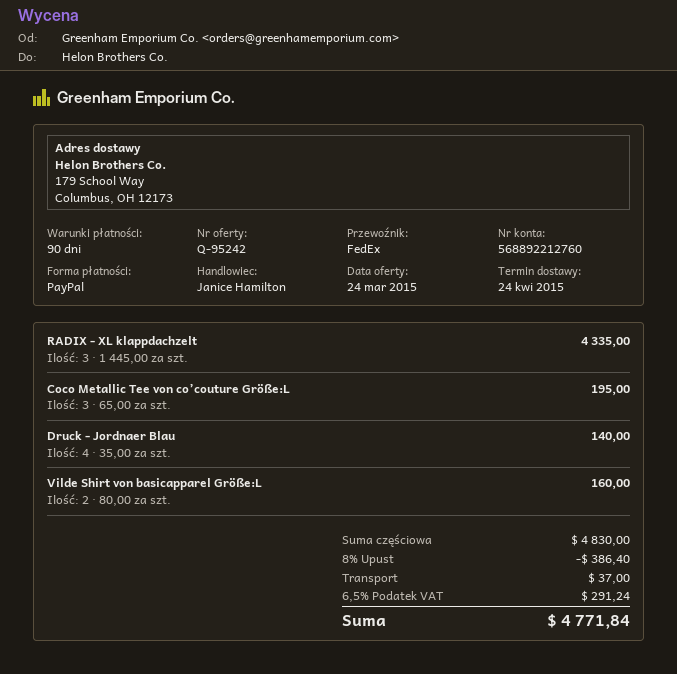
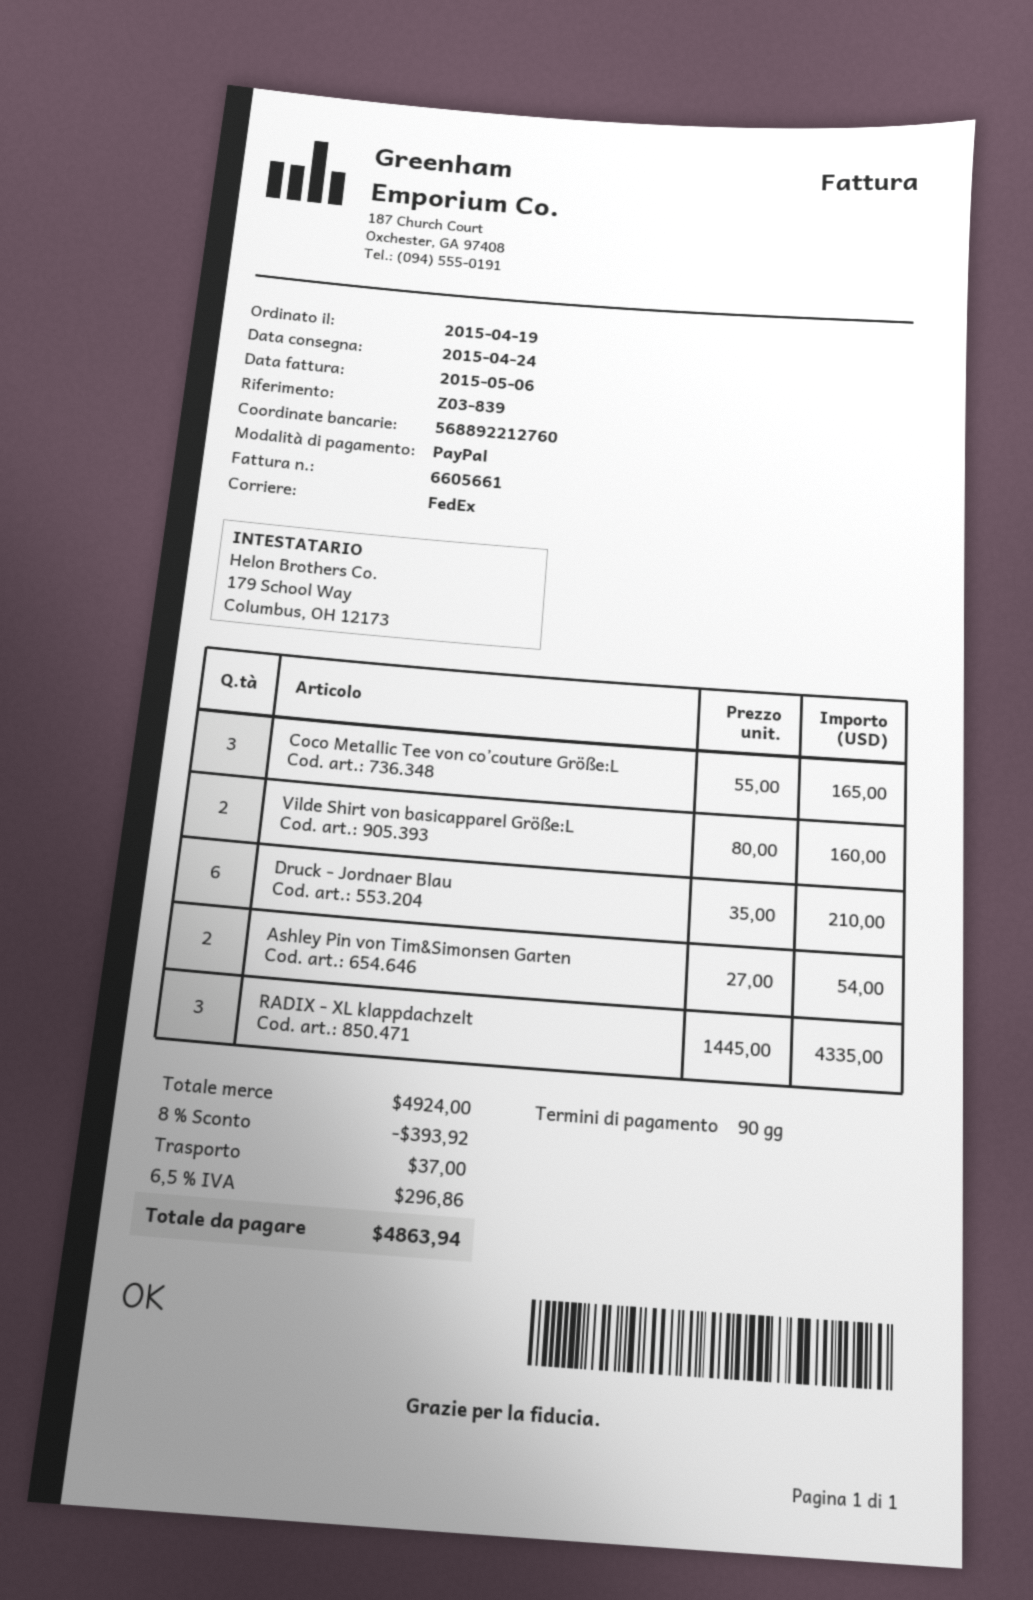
Coco Metallic Tee von co’couture Größe:L: 3 x 65.00 = 195.00 -> 3 x 55.00 = 165.00
Druck - Jordnaer Blau: 4 x 35.00 = 140.00 -> 6 x 35.00 = 210.00
Ashley Pin von Tim&Simonsen Garten: none -> 2 x 27.00 = 54.00
subtotal: 4830.00 -> 4924.00
discount: 8% = 386.40 -> 8% = 393.92
tax: 6.5% = 291.24 -> 6.5% = 296.86
total: 4771.84 -> 4863.94

